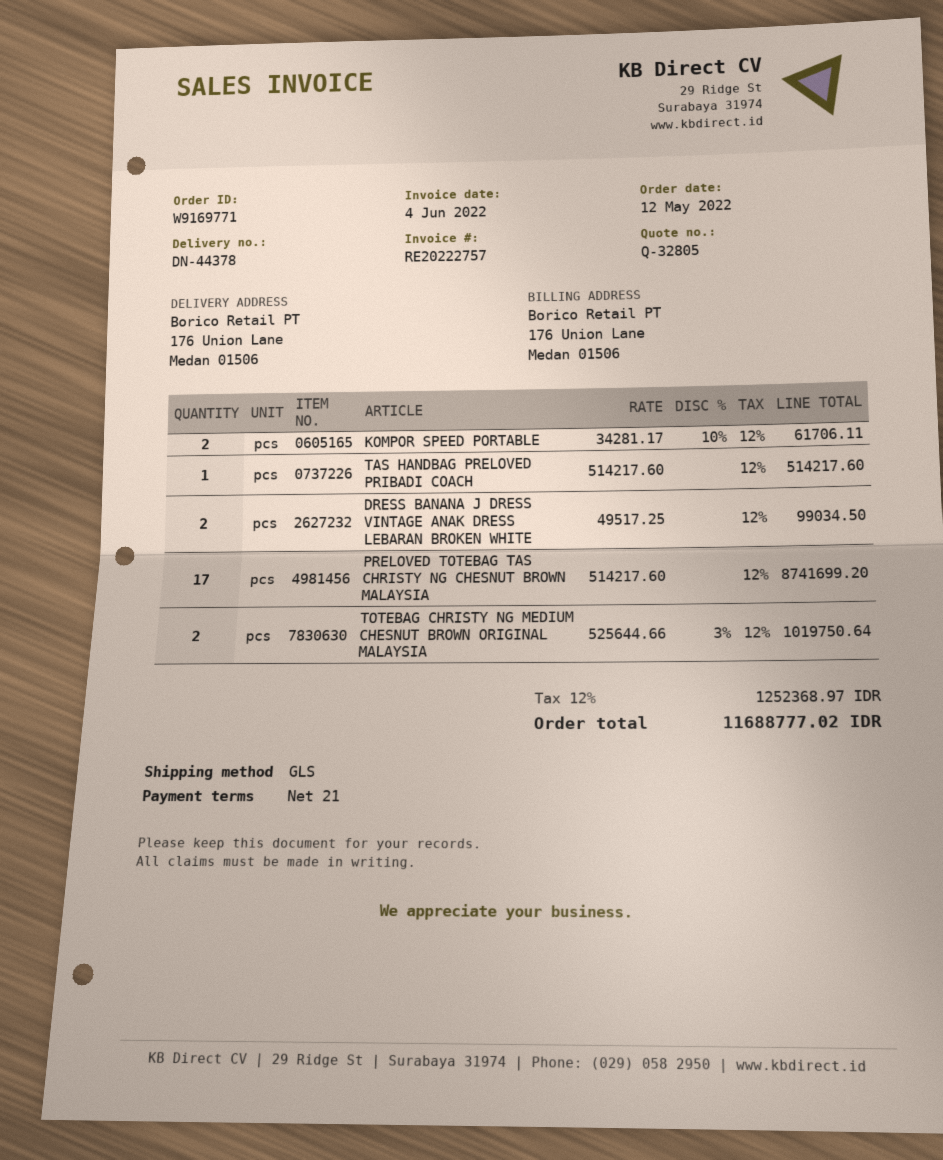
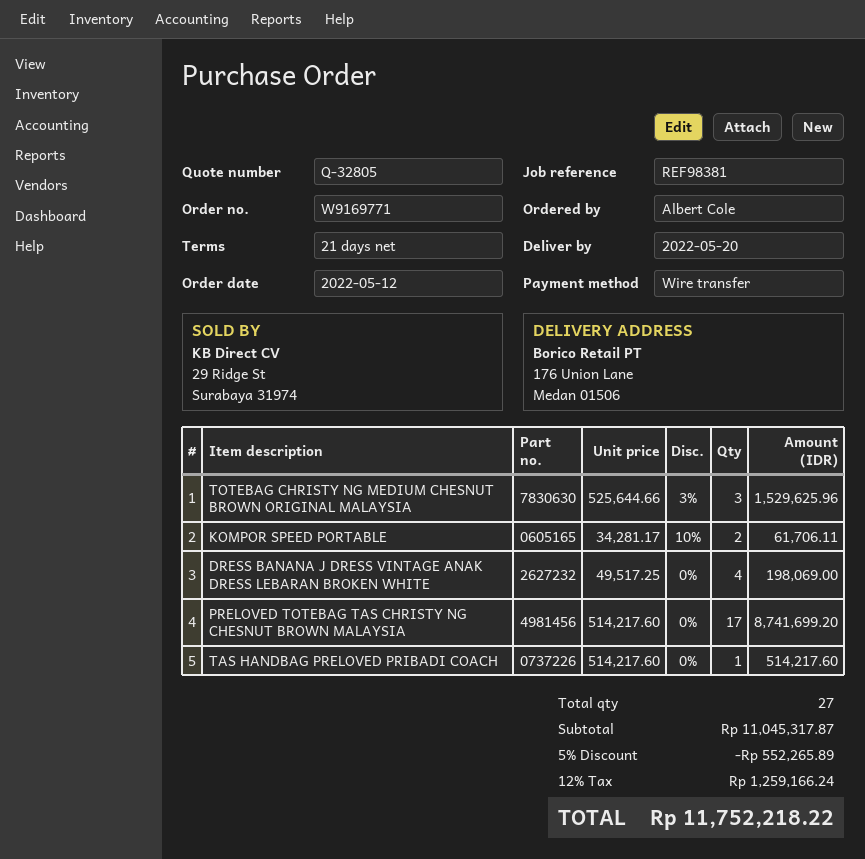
DRESS BANANA J DRESS VINTAGE ANAK DRESS LEBARAN BROKEN WHITE: 2 x 49517.25 = 99034.50 -> 4 x 49517.25 = 198069.00
TOTEBAG CHRISTY NG MEDIUM CHESNUT BROWN ORIGINAL MALAYSIA: 2 x 525644.66 - 3% = 1019750.64 -> 3 x 525644.66 - 3% = 1529625.96
discount: none -> 5% = 552265.89
tax: 12% = 1252368.97 -> 12% = 1259166.24
total: 11688777.02 -> 11752218.22

